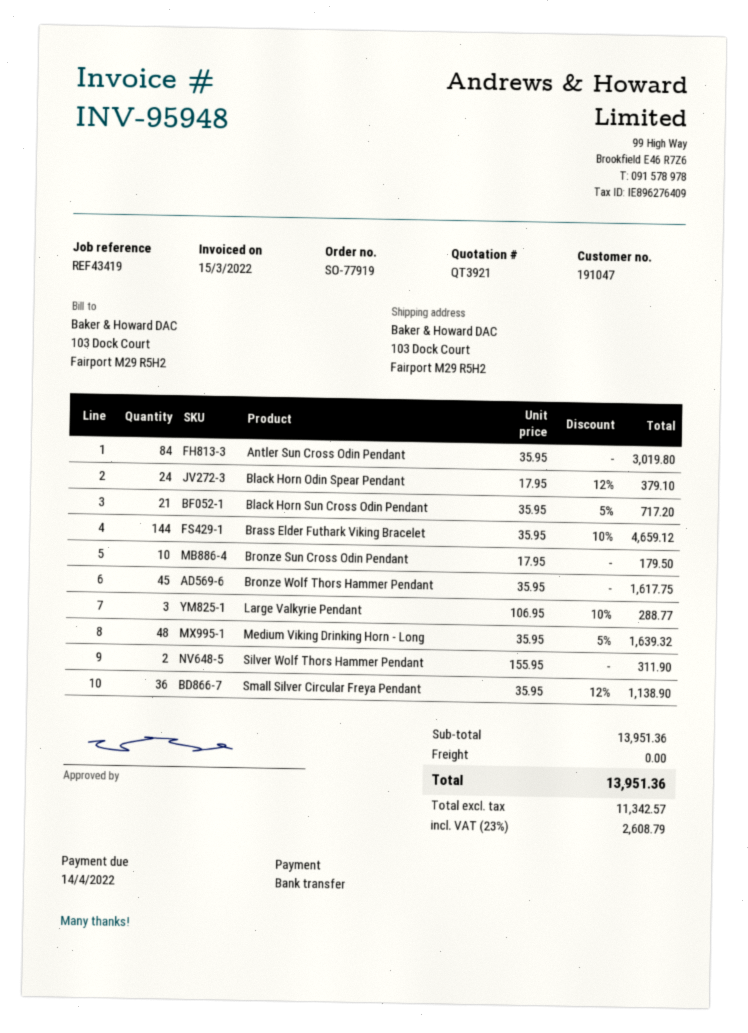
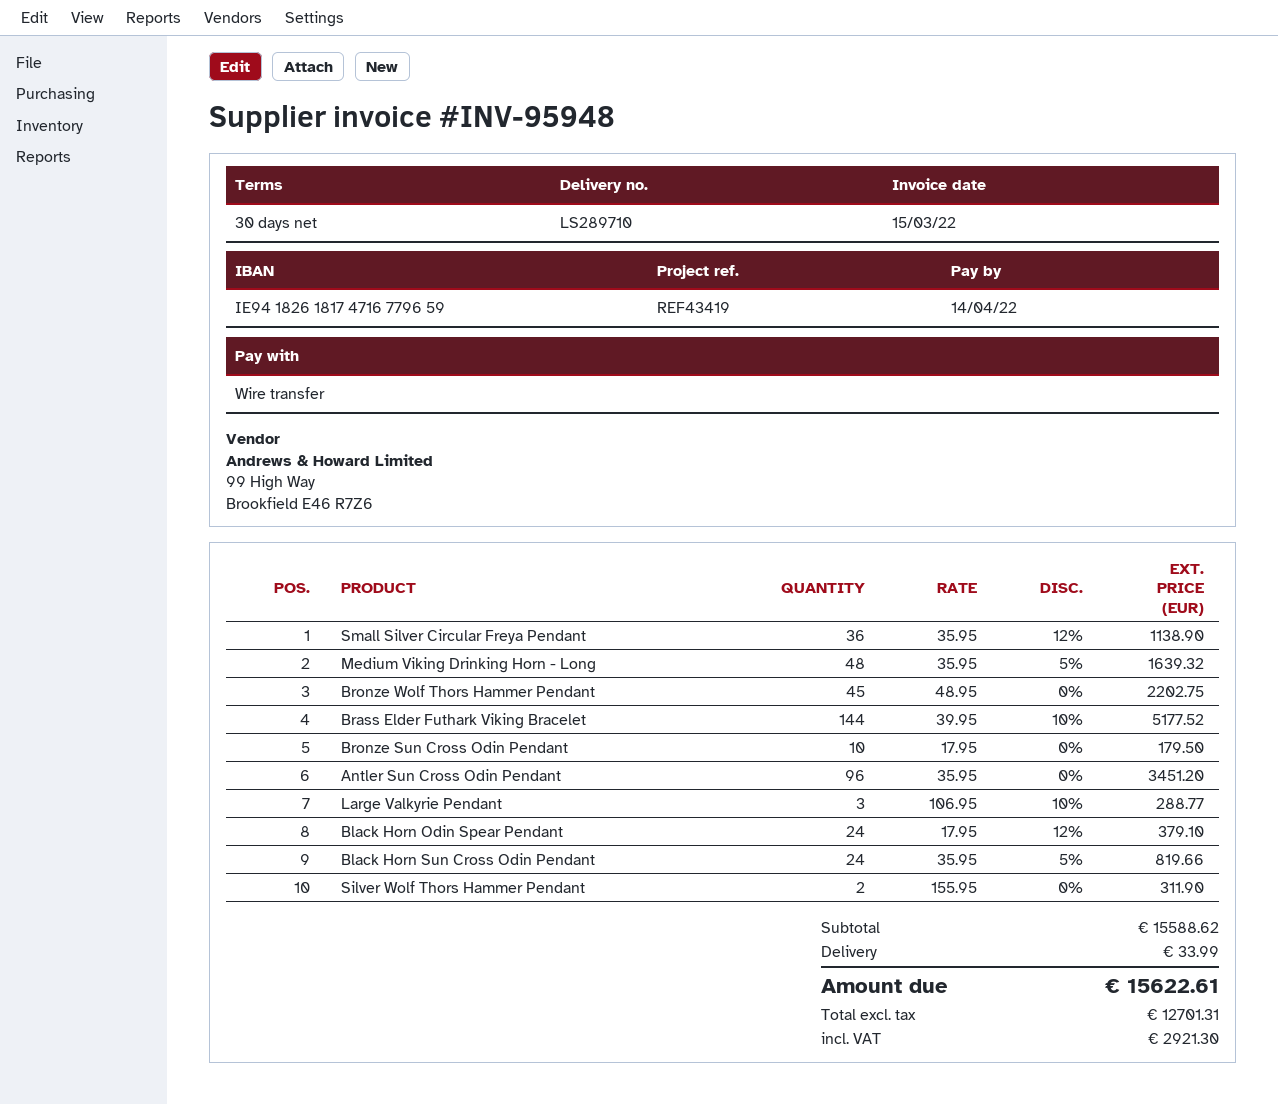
Antler Sun Cross Odin Pendant: 84 x 35.95 = 3019.80 -> 96 x 35.95 = 3451.20
Black Horn Sun Cross Odin Pendant: 21 x 35.95 - 5% = 717.20 -> 24 x 35.95 - 5% = 819.66
Brass Elder Futhark Viking Bracelet: 144 x 35.95 - 10% = 4659.12 -> 144 x 39.95 - 10% = 5177.52
Bronze Wolf Thors Hammer Pendant: 45 x 35.95 = 1617.75 -> 45 x 48.95 = 2202.75
subtotal: 13951.36 -> 15588.62
shipping: 0.00 -> 33.99
net: 11342.57 -> 12701.31
tax: 2608.79 -> 2921.30
total: 13951.36 -> 15622.61

